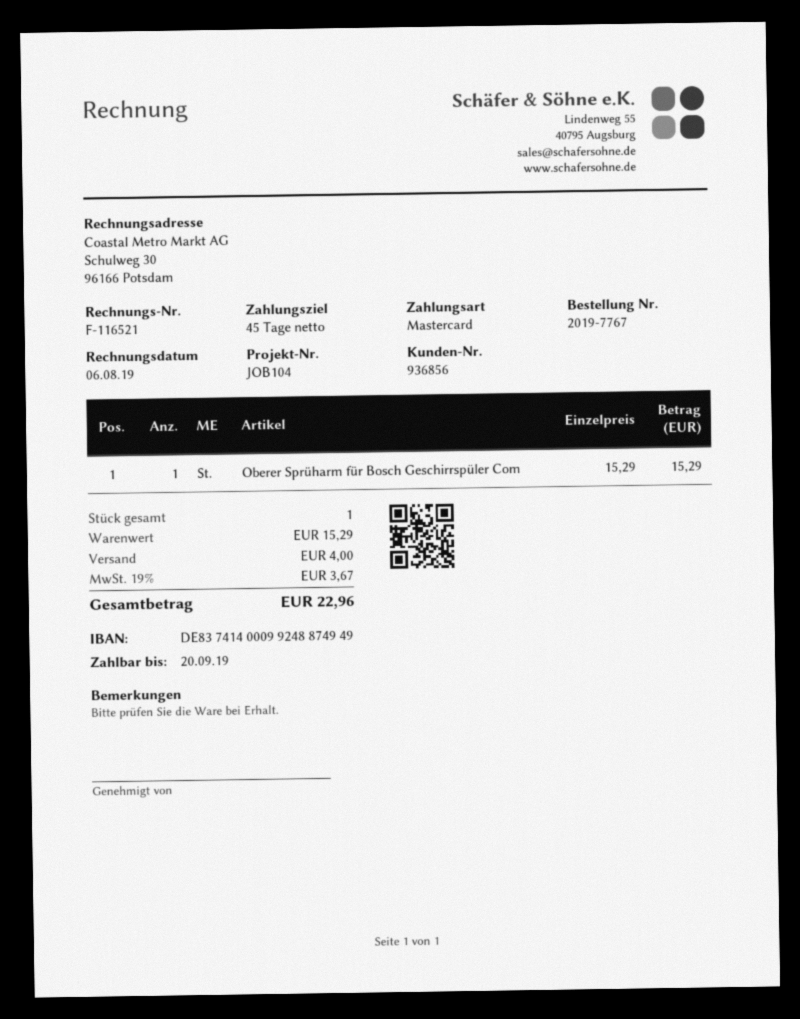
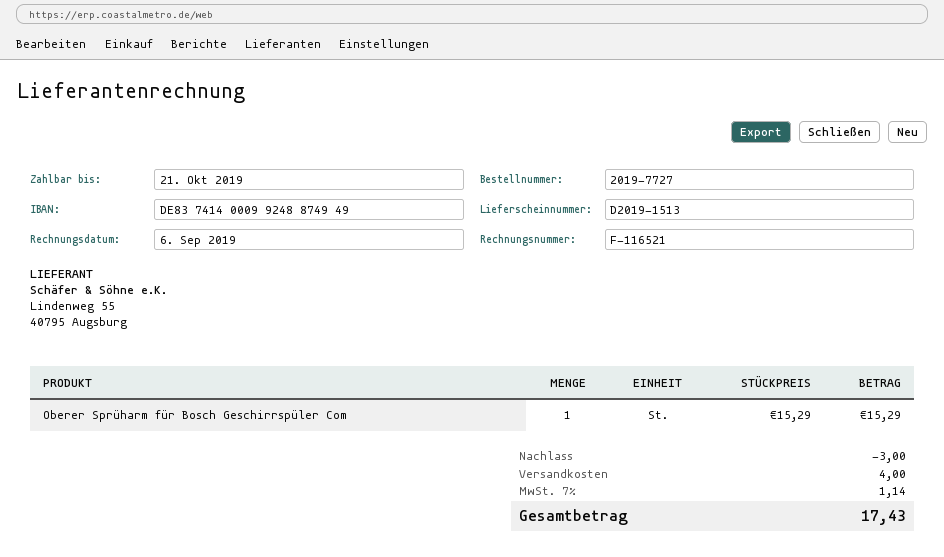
order number: 2019-7767 -> 2019-7727
invoice date: 2019-08-06 -> 2019-09-06
due date: 2019-09-20 -> 2019-10-21
discount: none -> 3.00
tax: 19% = 3.67 -> 7% = 1.14
total: 22.96 -> 17.43

